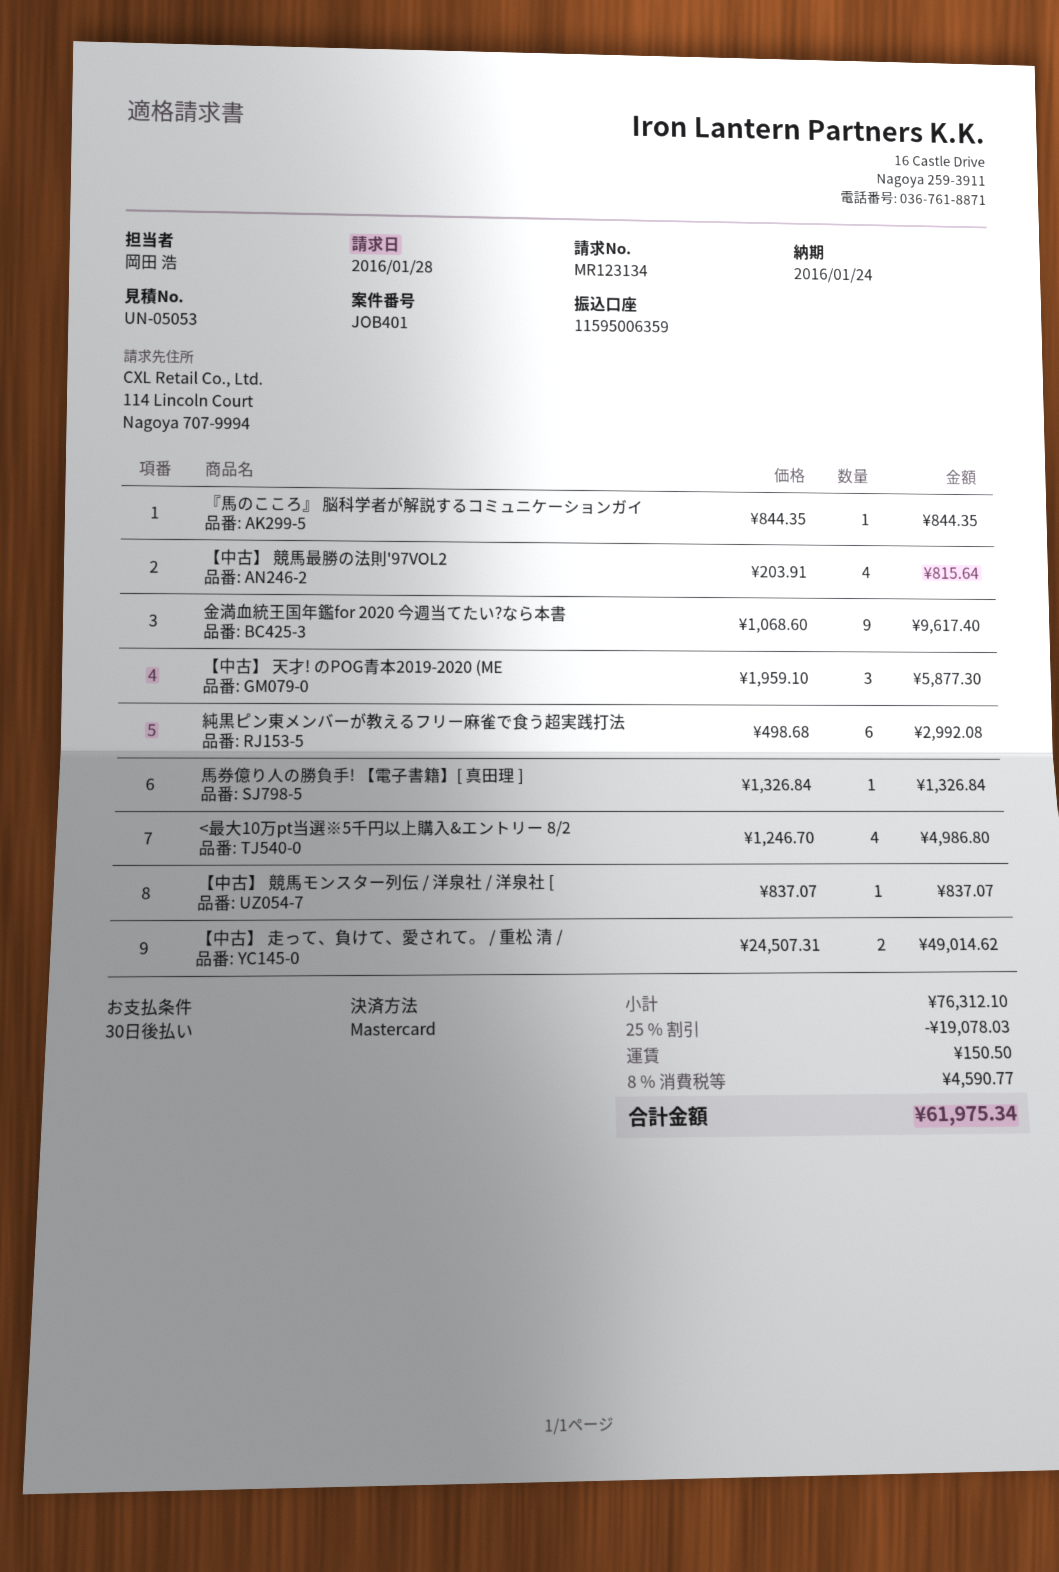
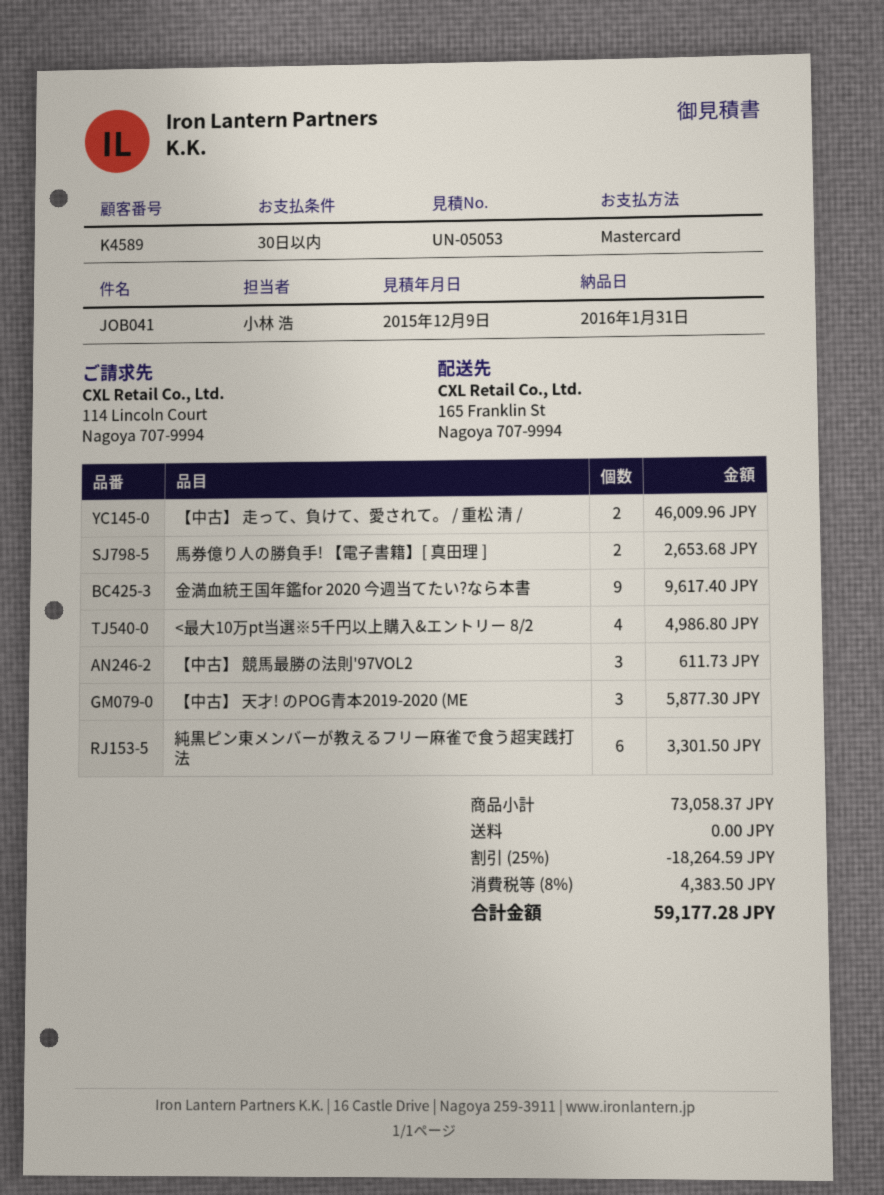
delivery date: 2016-01-24 -> 2016-01-31
reference: JOB401 -> JOB041
sales rep: 岡田 浩 -> 小林 浩
『馬のこころ』 脳科学者が解説するコミュニケーションガイ: 1 for 844.35 -> none
【中古】 競馬最勝の法則'97VOL2: 4 for 815.64 -> 3 for 611.73
純黒ピン東メンバーが教えるフリー麻雀で食う超実践打法: 6 for 2992.08 -> 6 for 3301.50
馬券億り人の勝負手! 【電子書籍】[ 真田理 ]: 1 for 1326.84 -> 2 for 2653.68
【中古】 競馬モンスター列伝 / 洋泉社 / 洋泉社 [: 1 for 837.07 -> none
【中古】 走って、負けて、愛されて。 / 重松 清 /: 2 for 49014.62 -> 2 for 46009.96
subtotal: 76312.10 -> 73058.37
discount: 25% = 19078.03 -> 25% = 18264.59
shipping: 150.50 -> 0.00
tax: 8% = 4590.77 -> 8% = 4383.50
total: 61975.34 -> 59177.28

